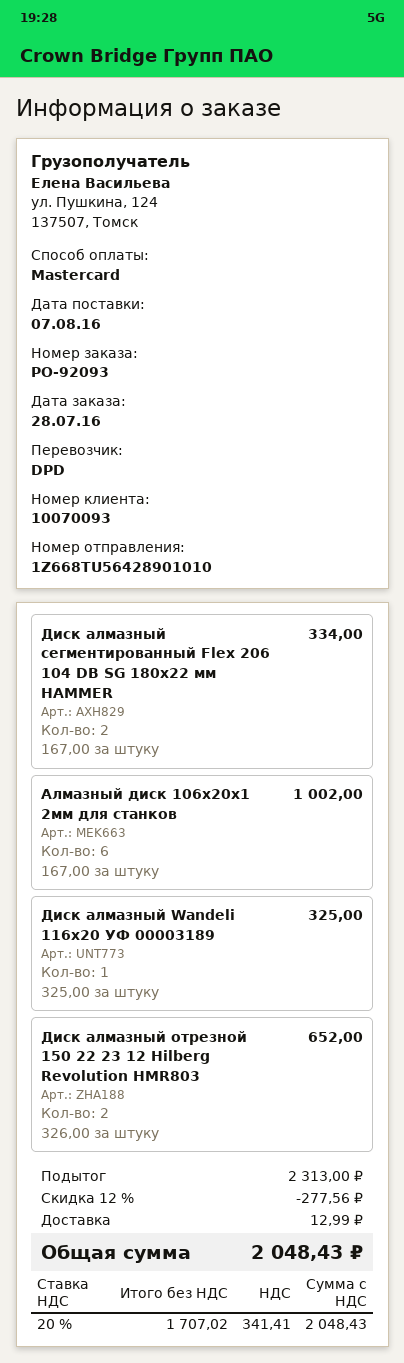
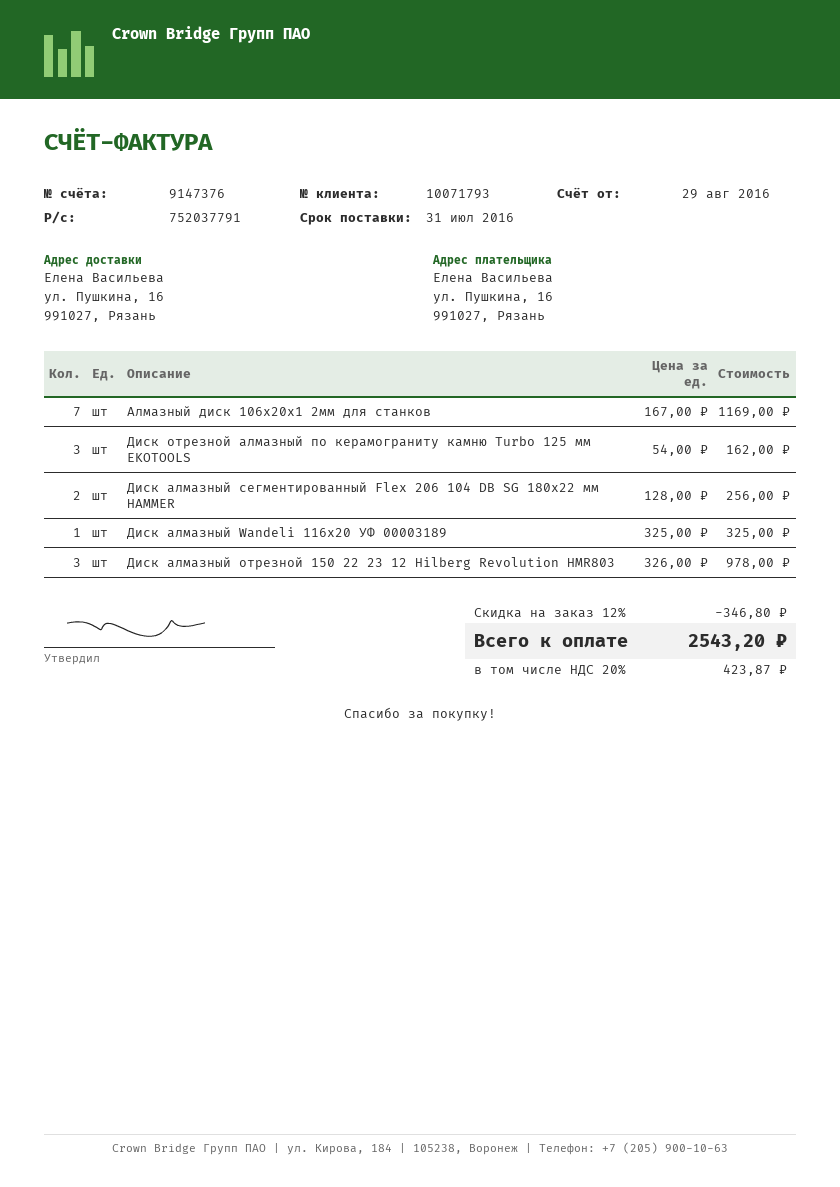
delivery date: 2016-08-07 -> 2016-07-31
customer number: 10070093 -> 10071793
ship to: ул. Пушкина, 124, 137507, Томск -> ул. Пушкина, 16, 991027, Рязань
Диск алмазный сегментированный Flex 206 104 DB SG 180х22 мм HAMMER: 2 x 167.00 = 334.00 -> 2 x 128.00 = 256.00
Алмазный диск 106х20х1 2мм для станков: 6 x 167.00 = 1002.00 -> 7 x 167.00 = 1169.00
Диск алмазный отрезной 150 22 23 12 Hilberg Revolution HMR803: 2 x 326.00 = 652.00 -> 3 x 326.00 = 978.00
Диск отрезной алмазный по керамограниту камню Turbo 125 мм EKOTOOLS: none -> 3 x 54.00 = 162.00
discount: 12% = 277.56 -> 12% = 346.80
shipping: 12.99 -> none
tax: 20% = 341.41 -> 20% = 423.87
total: 2048.43 -> 2543.20

